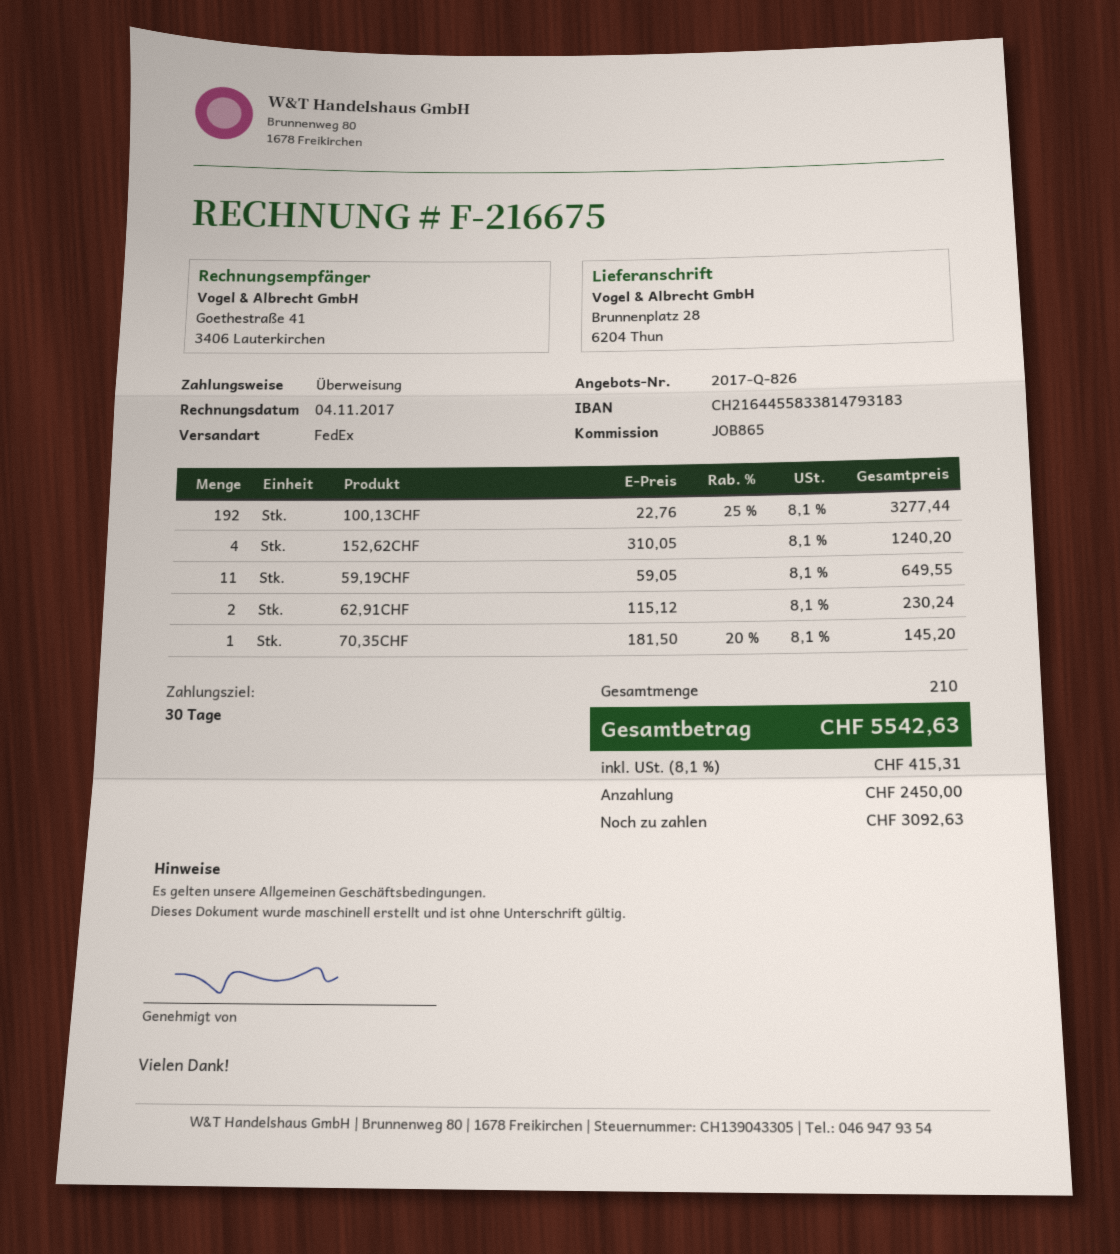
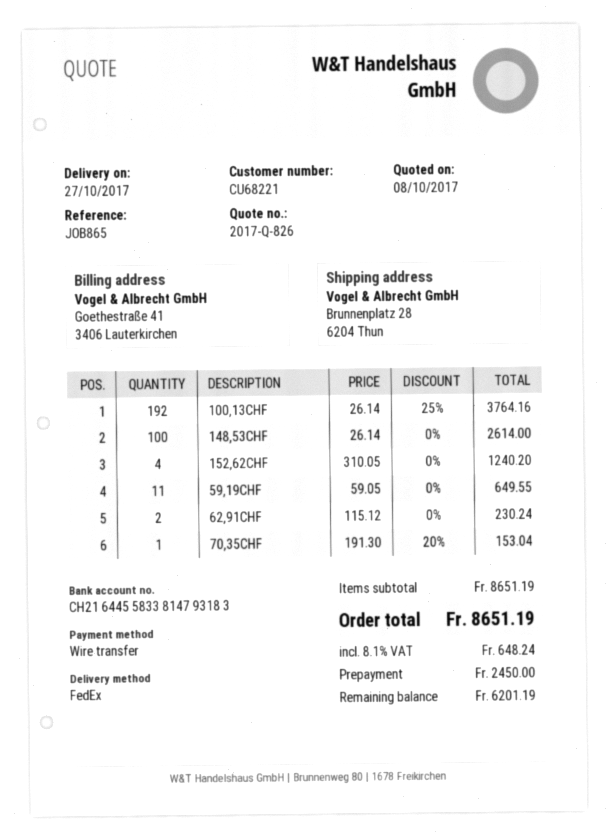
100,13CHF: 192 x 22.76 - 25% = 3277.44 -> 192 x 26.14 - 25% = 3764.16
70,35CHF: 1 x 181.50 - 20% = 145.20 -> 1 x 191.30 - 20% = 153.04
148,53CHF: none -> 100 x 26.14 = 2614.00
tax: 8.1% = 415.31 -> 8.1% = 648.24
total: 5542.63 -> 8651.19
balance: 3092.63 -> 6201.19

